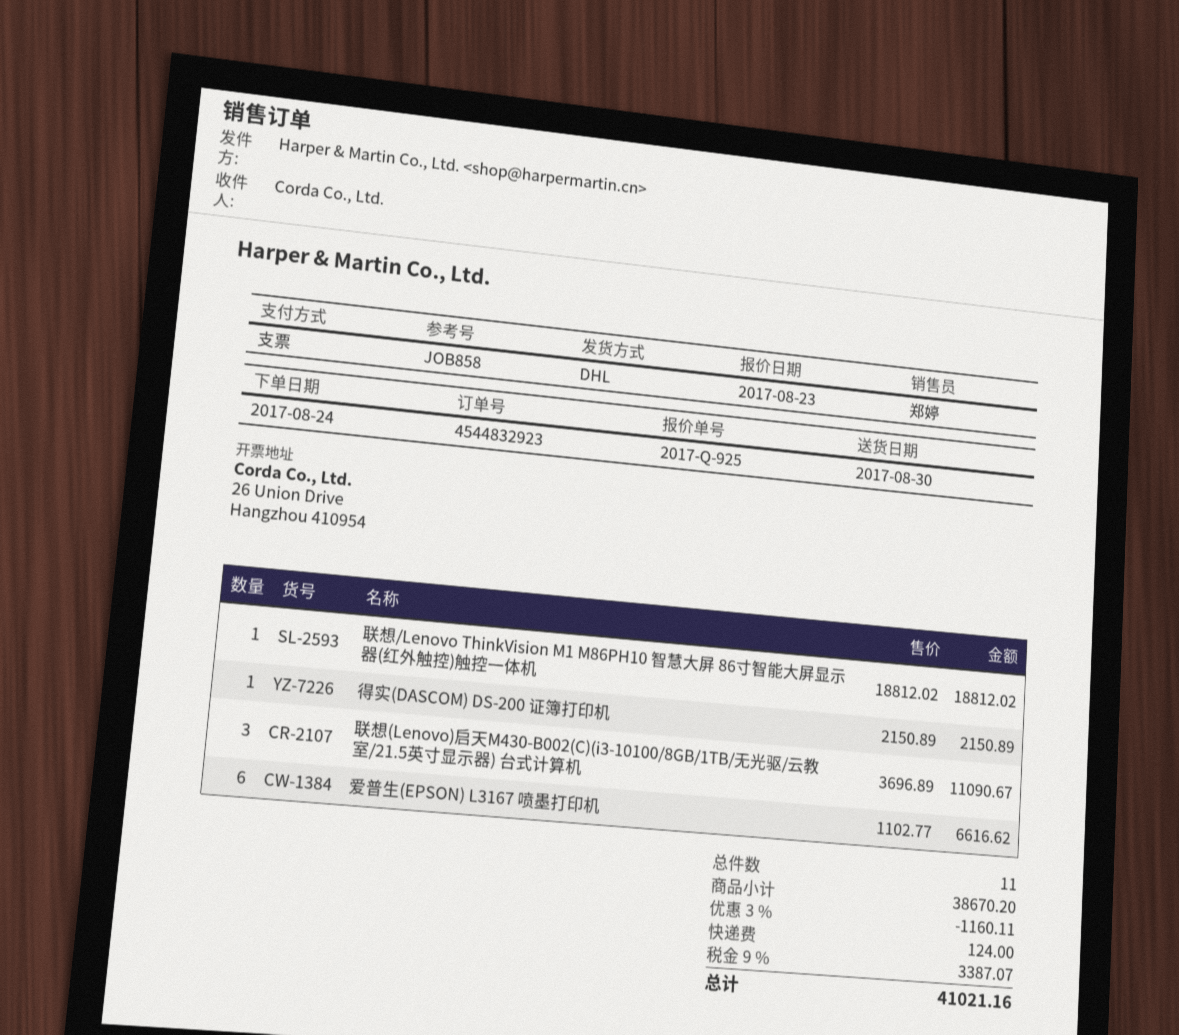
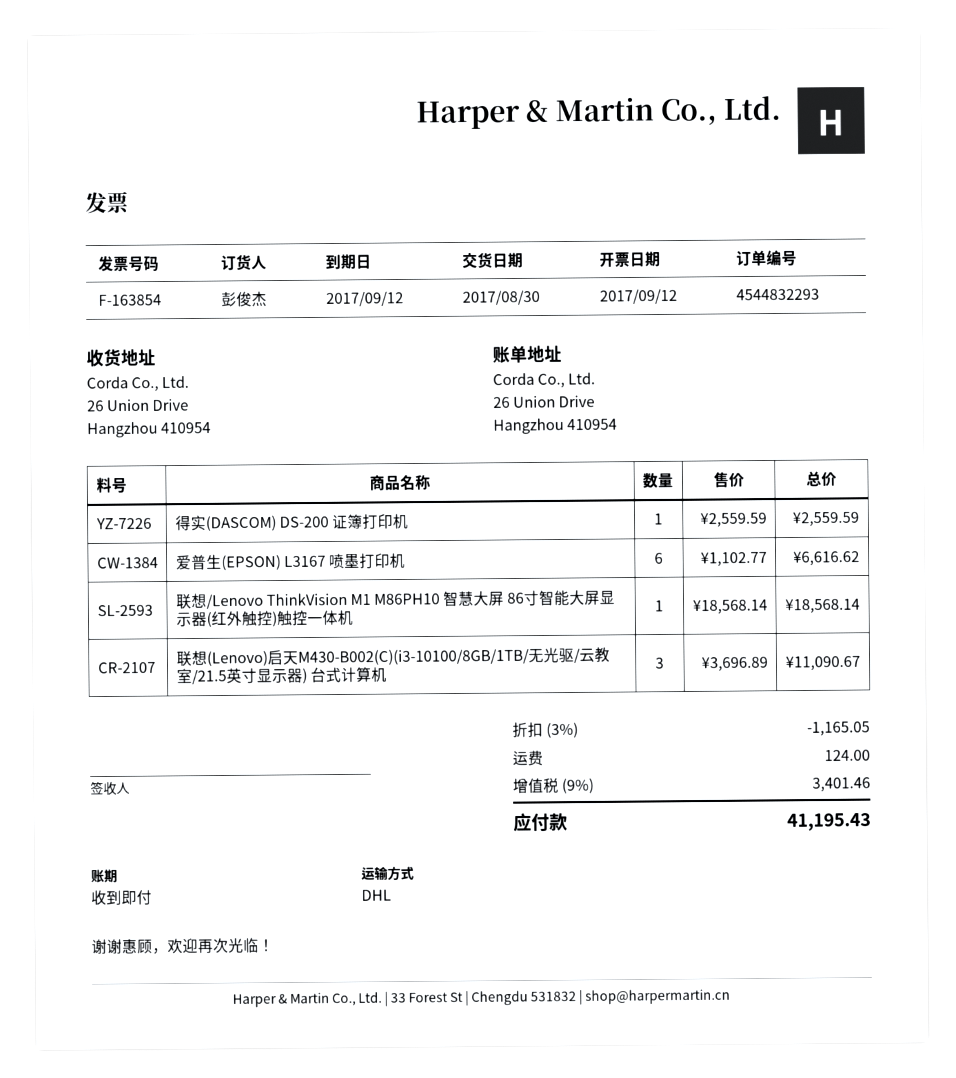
order number: 4544832923 -> 4544832293
联想/Lenovo ThinkVision M1 M86PH10 智慧大屏 86寸智能大屏显示器(红外触控)触控一体机: 1 x 18812.02 = 18812.02 -> 1 x 18568.14 = 18568.14
得实(DASCOM) DS-200 证簿打印机: 1 x 2150.89 = 2150.89 -> 1 x 2559.59 = 2559.59
discount: 3% = 1160.11 -> 3% = 1165.05
tax: 9% = 3387.07 -> 9% = 3401.46
total: 41021.16 -> 41195.43

